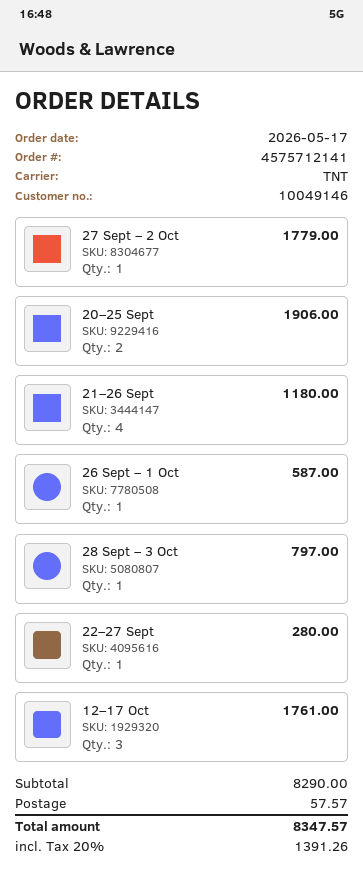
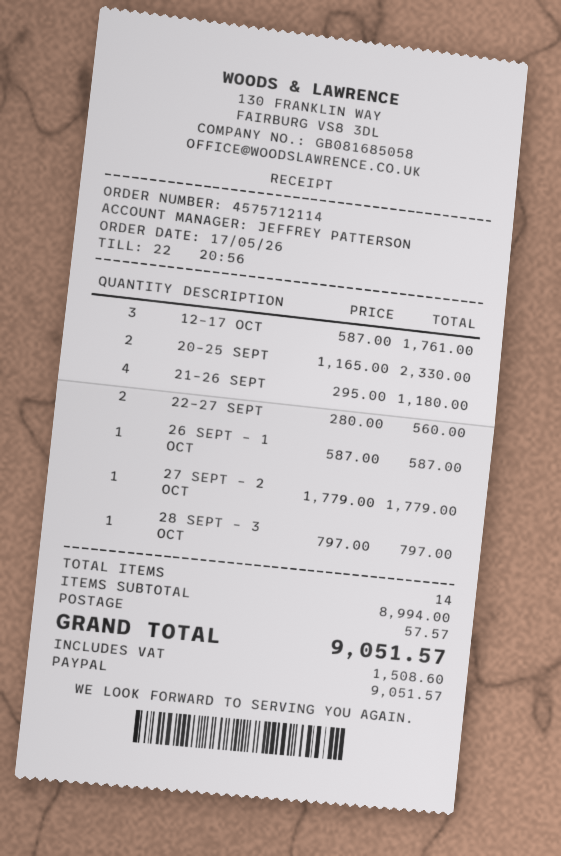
order number: 4575712141 -> 4575712114
20–25 Sept: 2 for 1906.00 -> 2 for 2330.00
22–27 Sept: 1 for 280.00 -> 2 for 560.00
subtotal: 8290.00 -> 8994.00
tax: 1391.26 -> 1508.60
total: 8347.57 -> 9051.57

